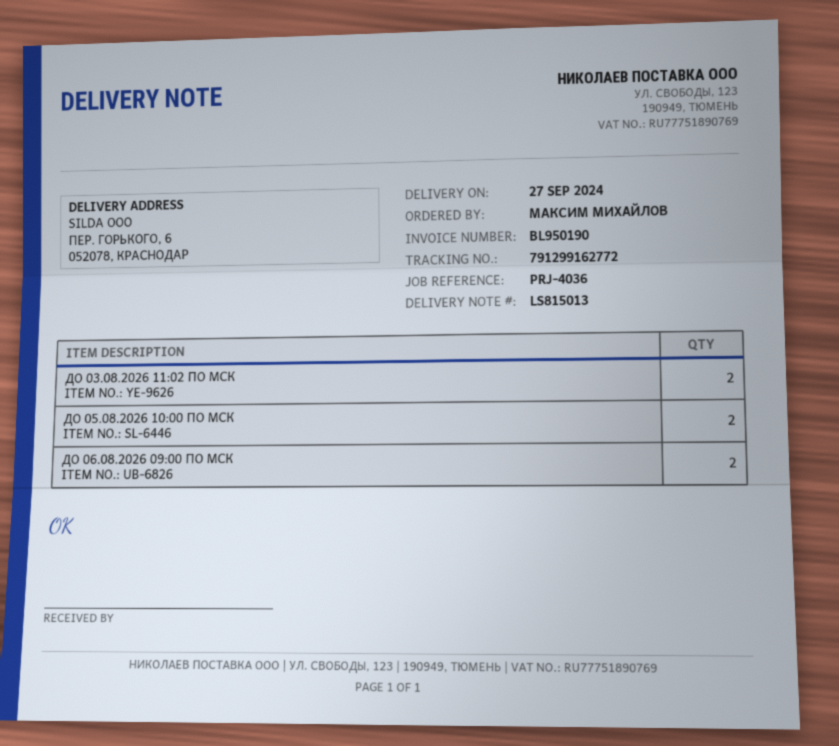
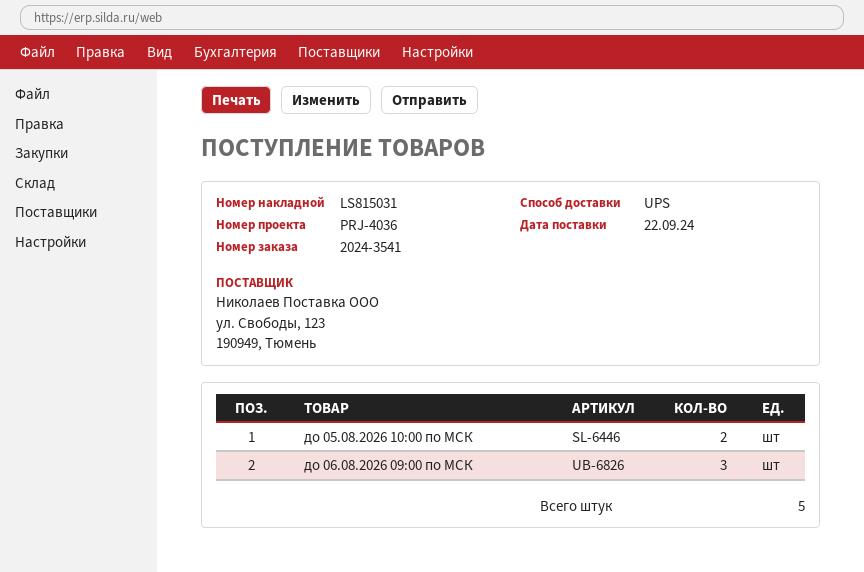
delivery note number: LS815013 -> LS815031
delivery date: 2024-09-27 -> 2024-09-22
ДО 03.08.2026 11:02 ПО МСК: 2 -> none
ДО 06.08.2026 09:00 ПО МСК: 2 -> 3

